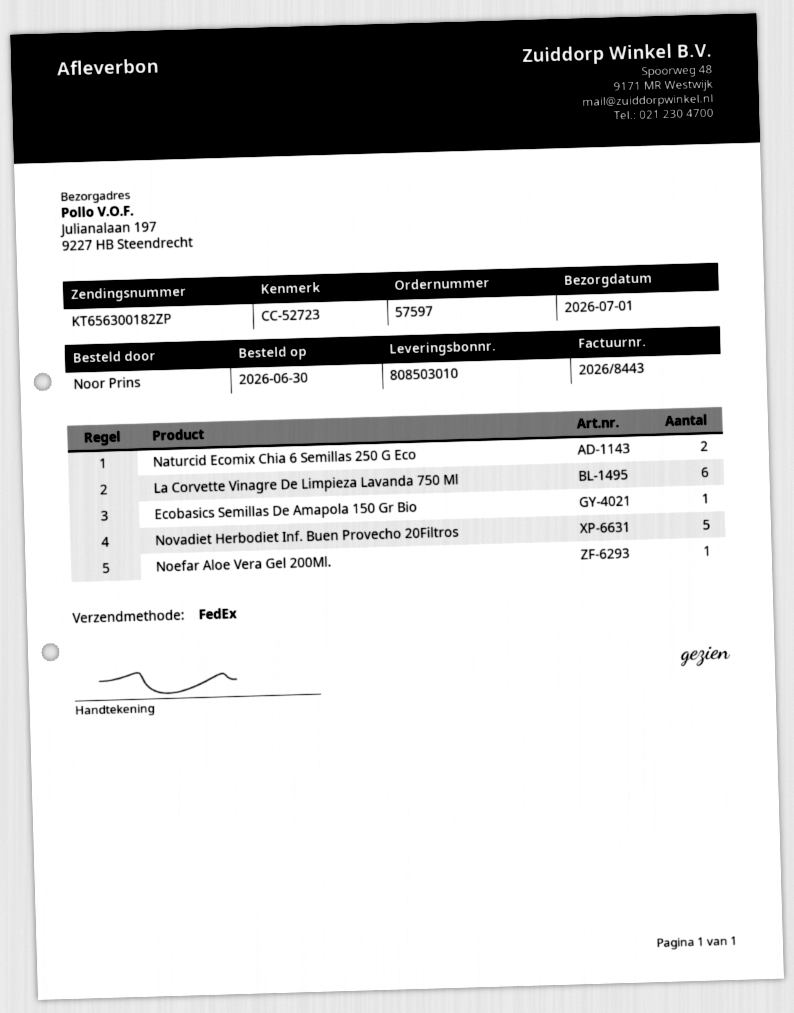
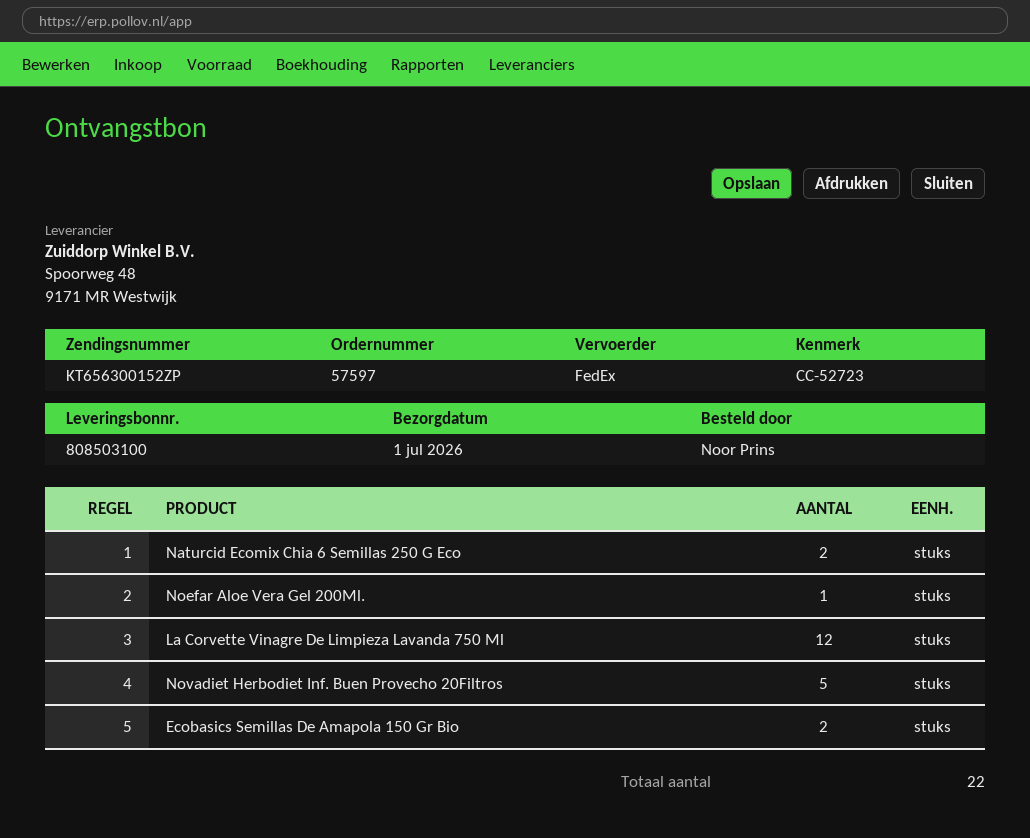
delivery note number: 808503010 -> 808503100
tracking number: KT656300182ZP -> KT656300152ZP
La Corvette Vinagre De Limpieza Lavanda 750 Ml: 6 -> 12
Ecobasics Semillas De Amapola 150 Gr Bio: 1 -> 2

